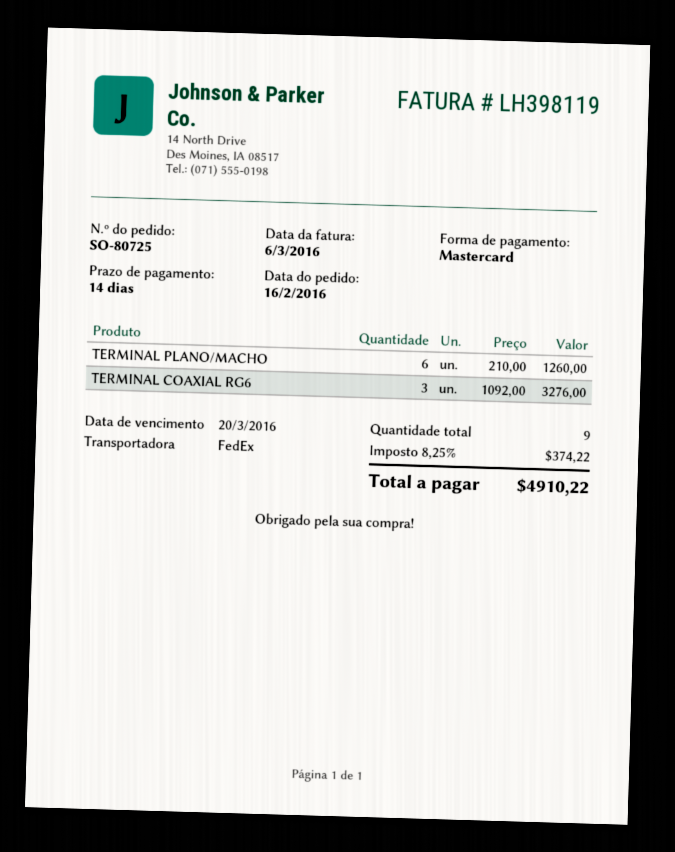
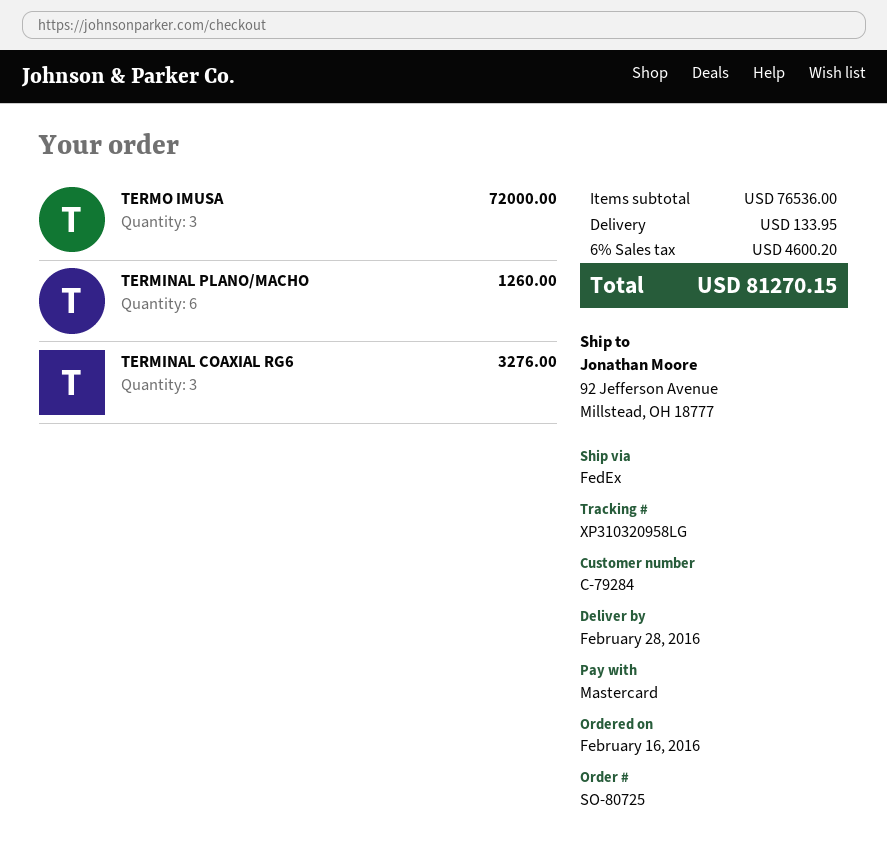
TERMO IMUSA: none -> 3 for 72000.00
shipping: none -> 133.95
tax: 8.25% = 374.22 -> 6% = 4600.20
total: 4910.22 -> 81270.15

